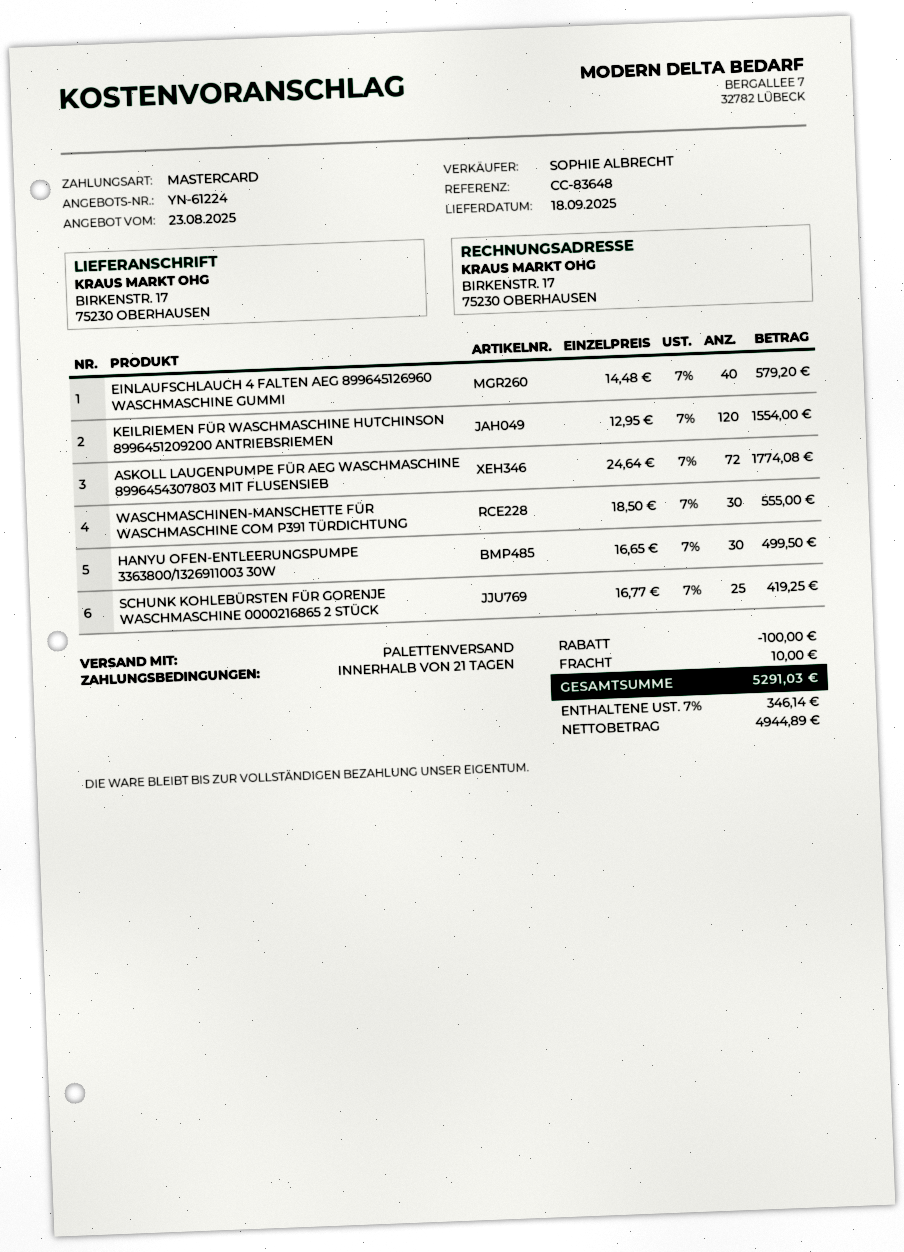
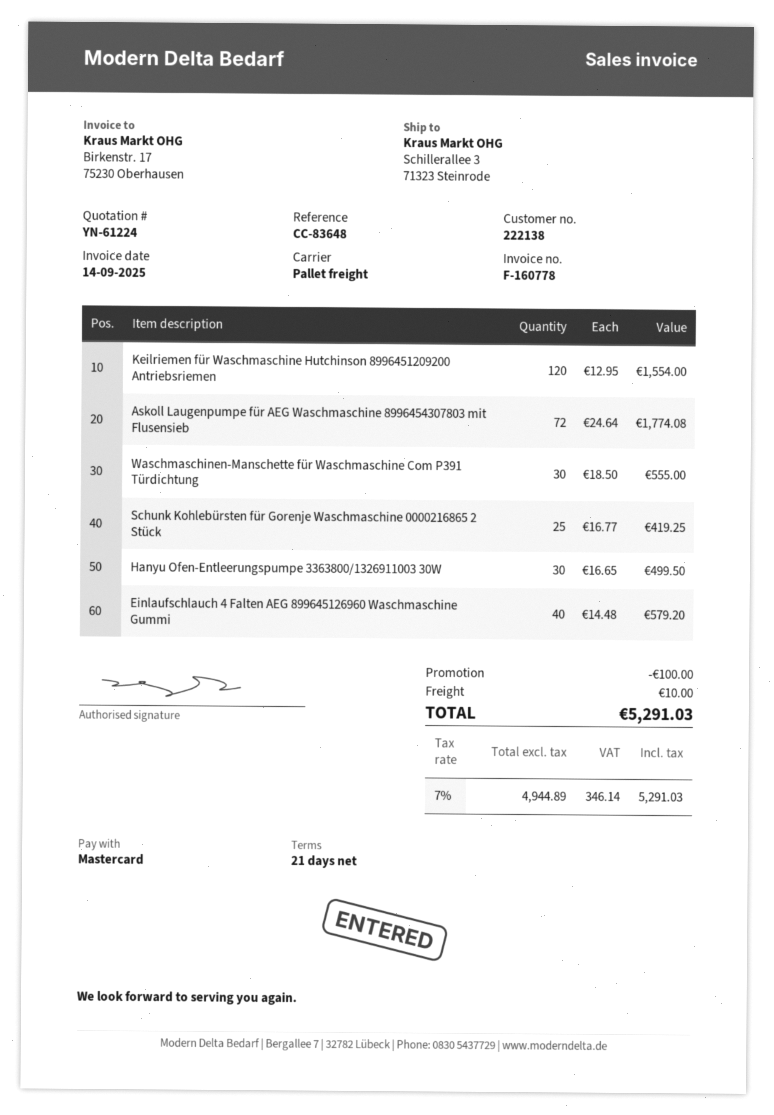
ship to: BIRKENSTR. 17, 75230 OBERHAUSEN -> Schillerallee 3, 71323 Steinrode

